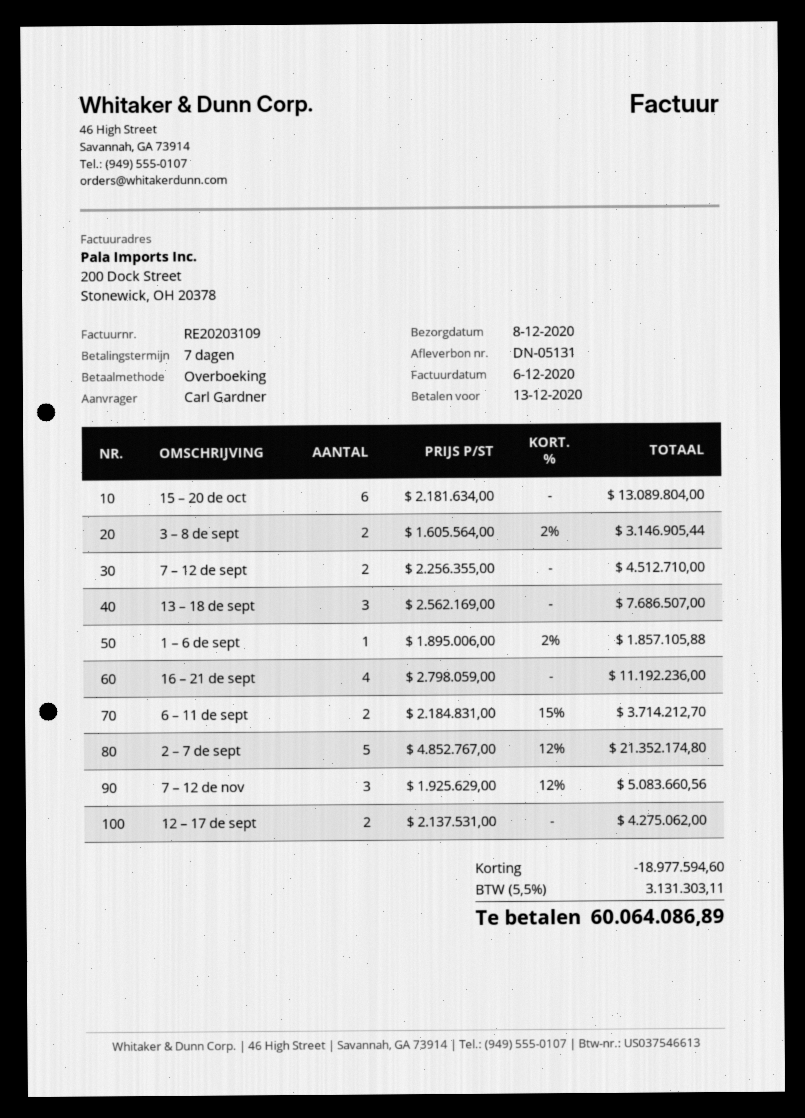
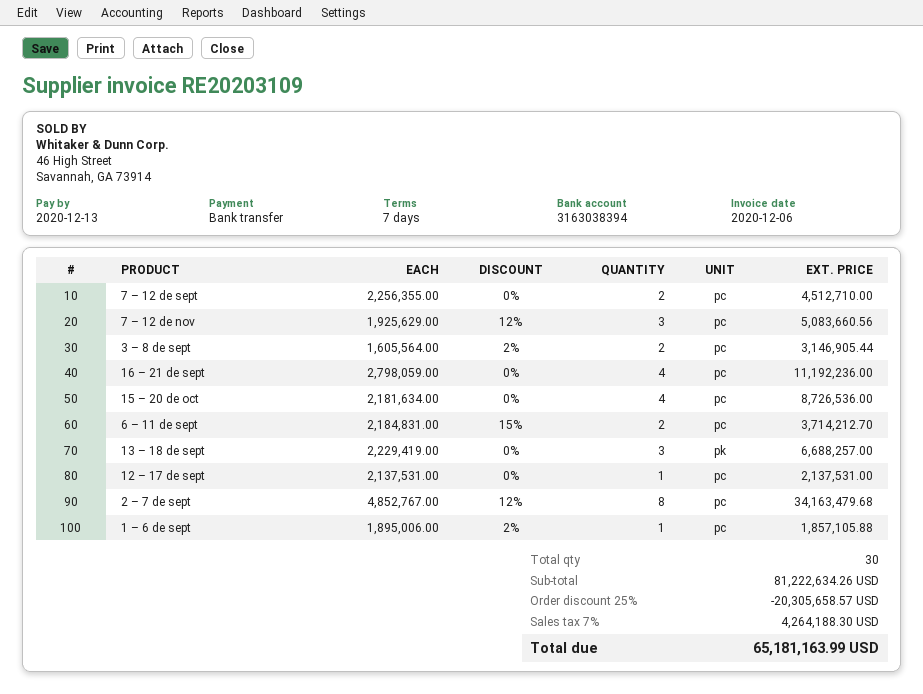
15 – 20 de oct: 6 x 2181634.00 = 13089804.00 -> 4 x 2181634.00 = 8726536.00
13 – 18 de sept: 3 x 2562169.00 = 7686507.00 -> 3 x 2229419.00 = 6688257.00
2 – 7 de sept: 5 x 4852767.00 - 12% = 21352174.80 -> 8 x 4852767.00 - 12% = 34163479.68
12 – 17 de sept: 2 x 2137531.00 = 4275062.00 -> 1 x 2137531.00 = 2137531.00
discount: 18977594.60 -> 20305658.57
tax: 5.5% = 3131303.11 -> 7% = 4264188.30
total: 60064086.89 -> 65181163.99

